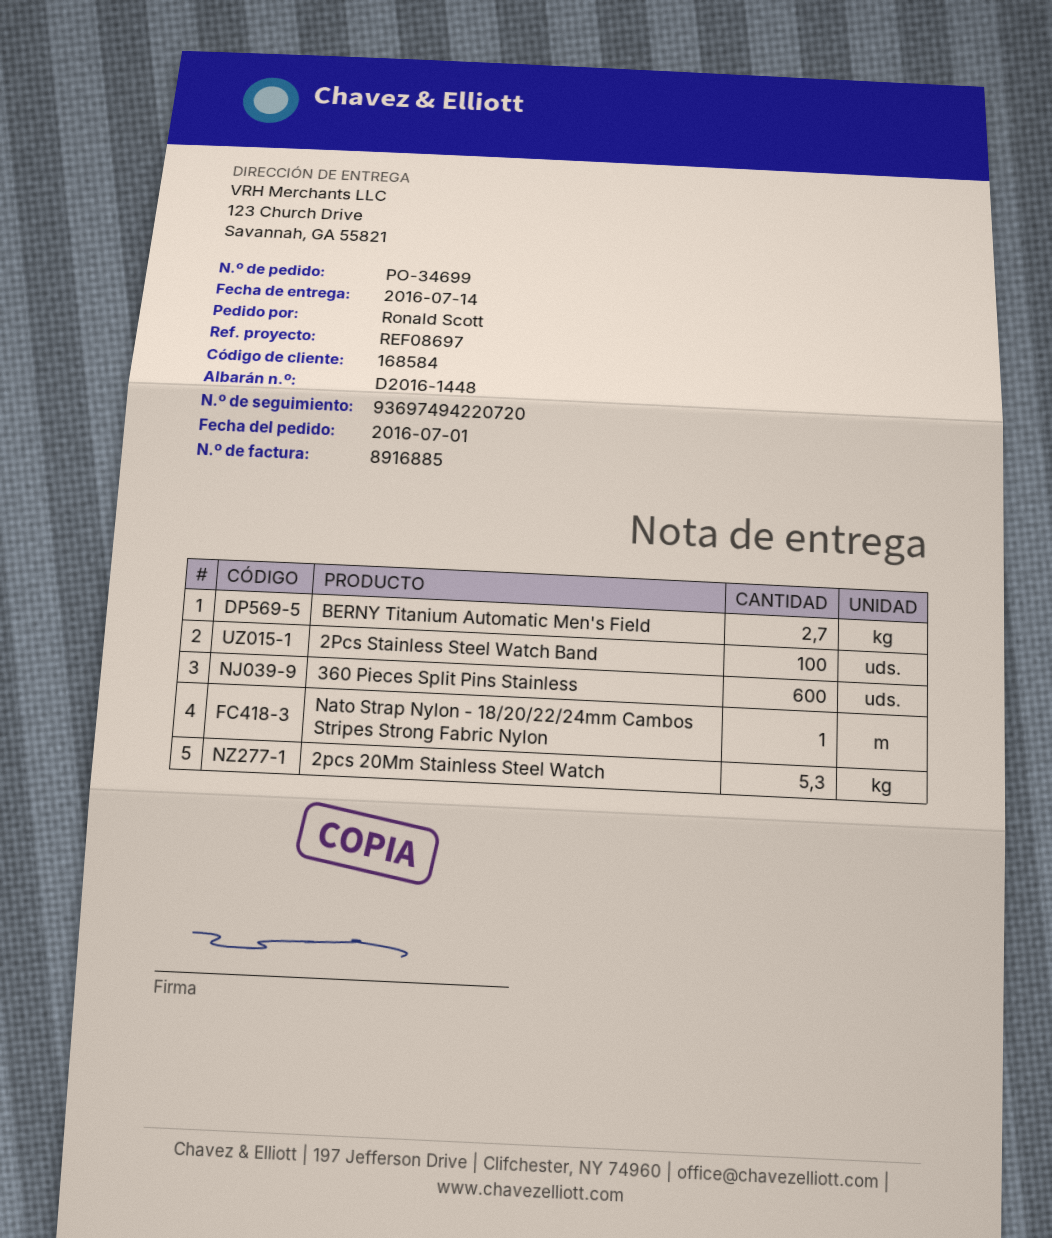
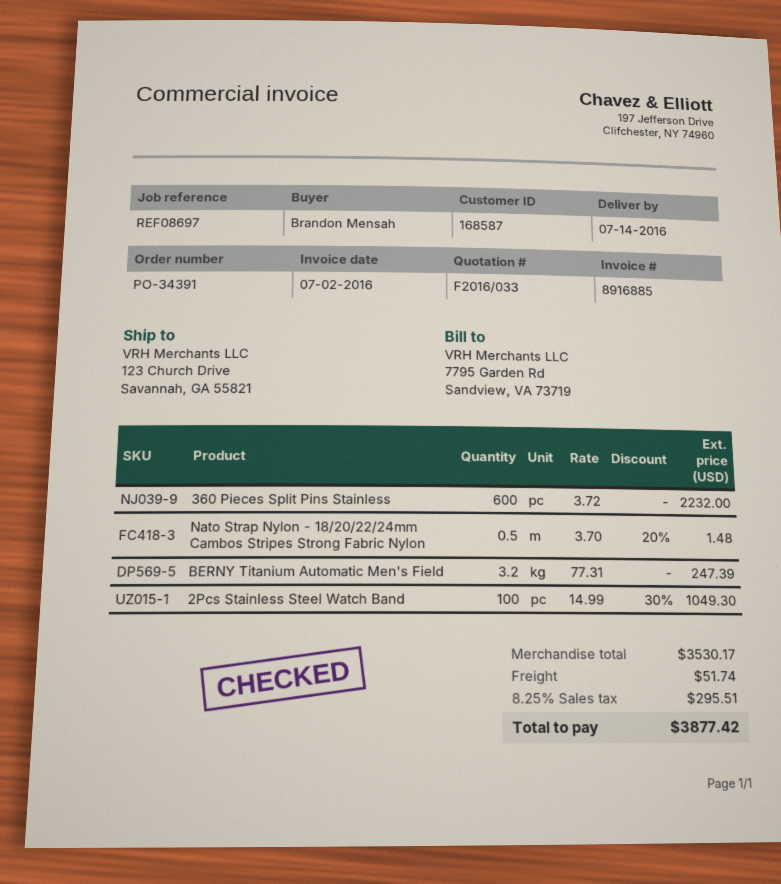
order number: PO-34699 -> PO-34391
customer number: 168584 -> 168587
ordered by: Ronald Scott -> Brandon Mensah
BERNY Titanium Automatic Men's Field: 2.7 -> 3.2
Nato Strap Nylon - 18/20/22/24mm Cambos Stripes Strong Fabric Nylon: 1 -> 0.5
2pcs 20Mm Stainless Steel Watch: 5.3 -> none

